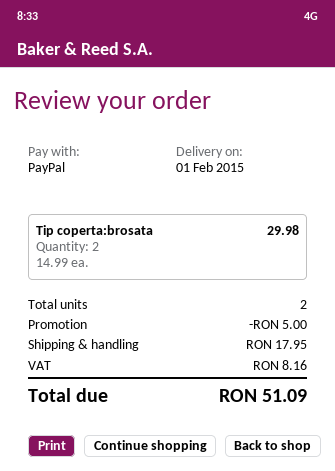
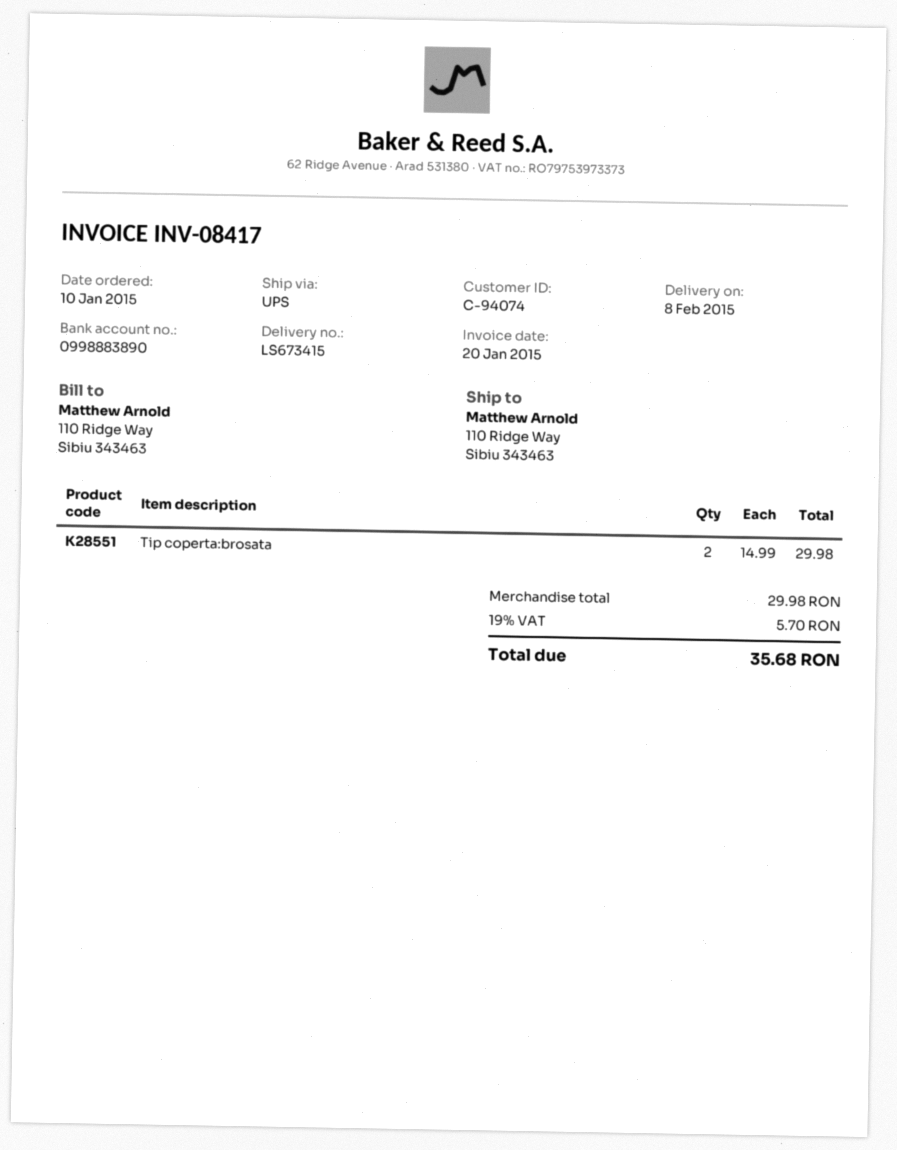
delivery date: 2015-02-01 -> 2015-02-08
discount: 5.00 -> none
shipping: 17.95 -> none
tax: 8.16 -> 5.70
total: 51.09 -> 35.68

